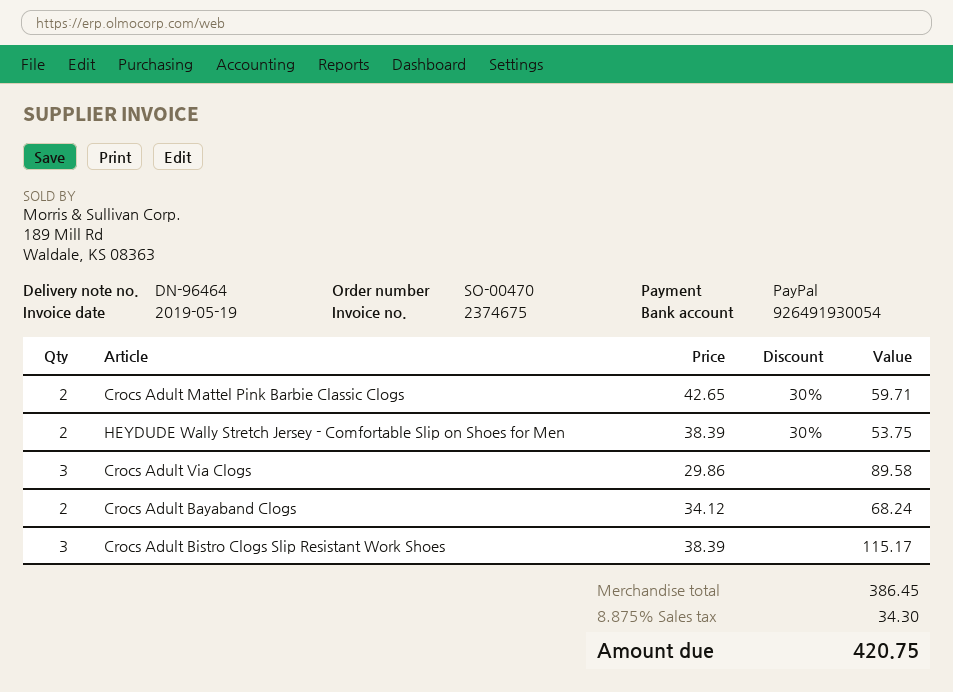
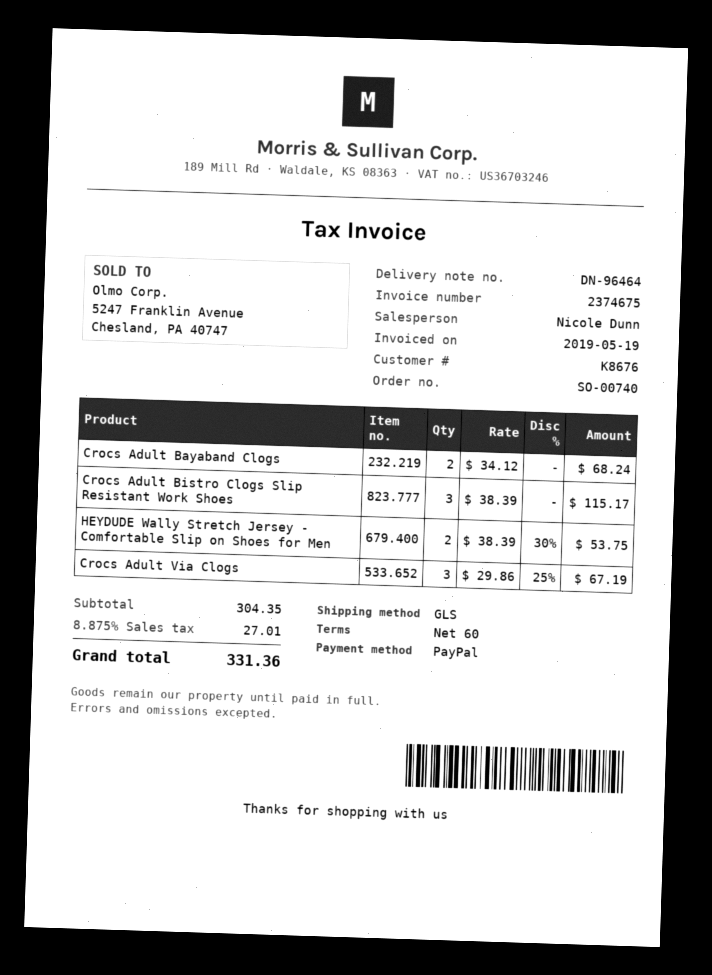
order number: SO-00470 -> SO-00740
Crocs Adult Mattel Pink Barbie Classic Clogs: 2 x 42.65 - 30% = 59.71 -> none
Crocs Adult Via Clogs: 3 x 29.86 = 89.58 -> 3 x 29.86 - 25% = 67.19
subtotal: 386.45 -> 304.35
tax: 8.875% = 34.30 -> 8.875% = 27.01
total: 420.75 -> 331.36

